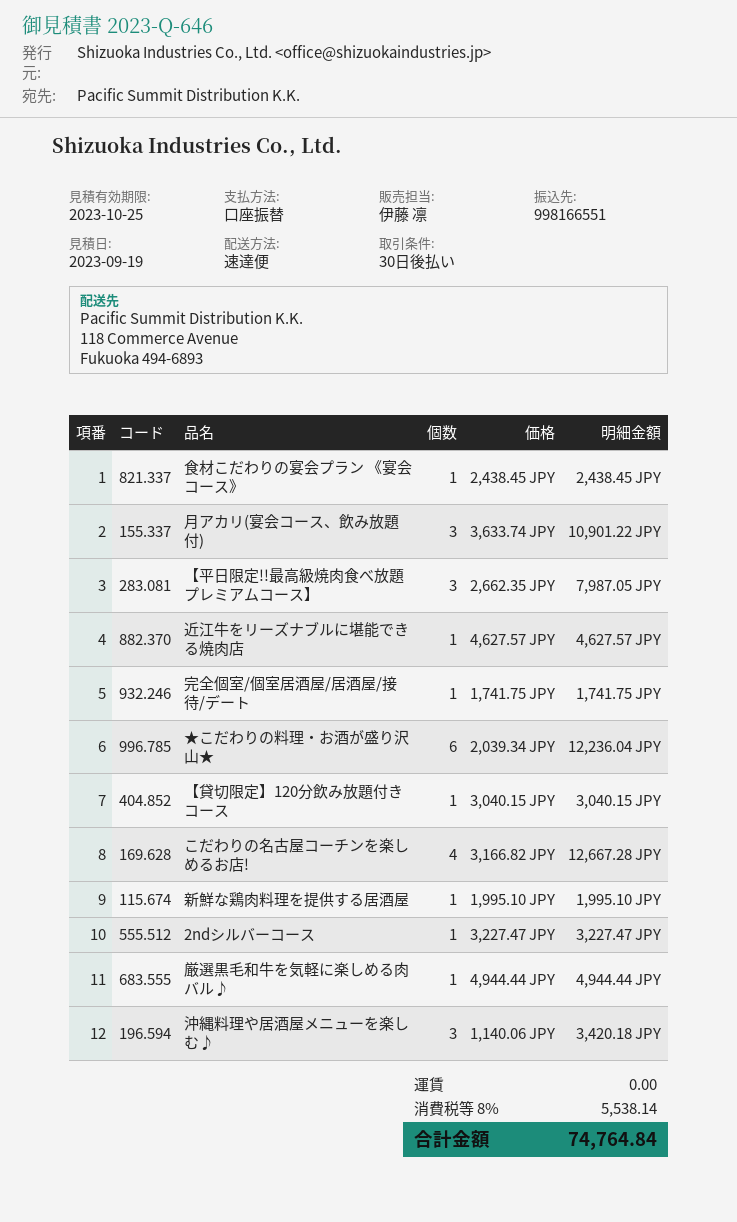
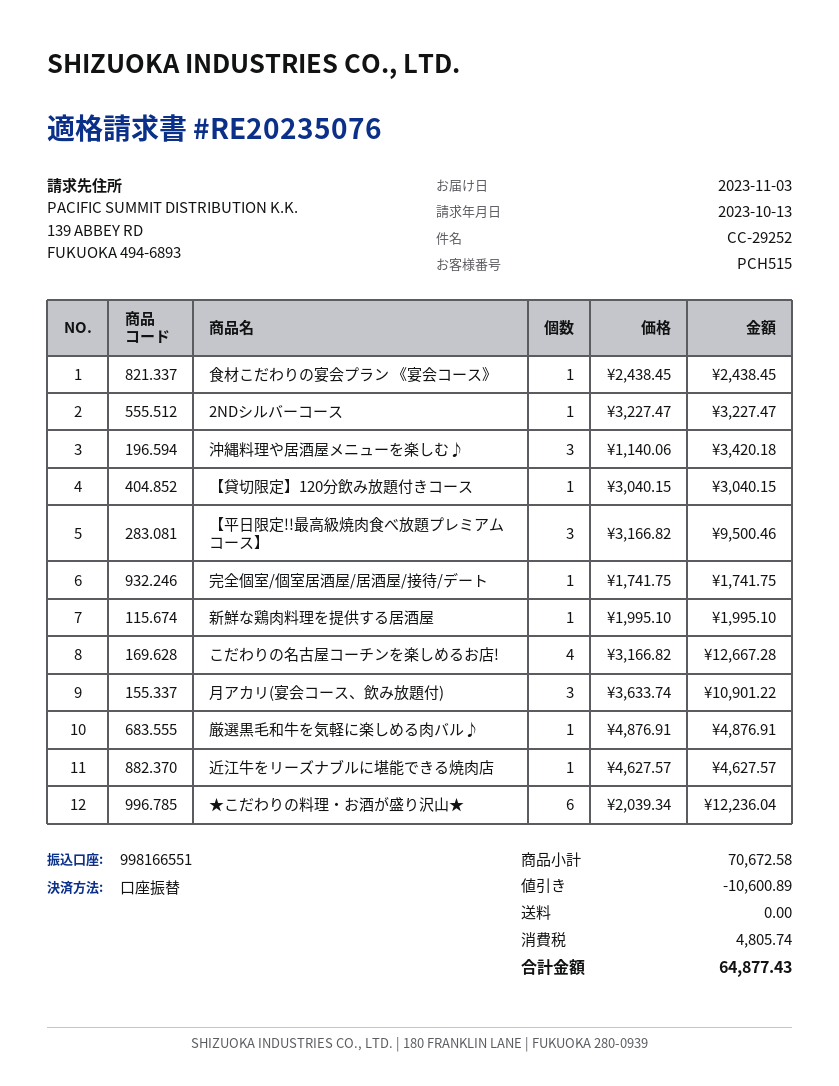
【平日限定!!最高級焼肉食べ放題プレミアムコース】: 3 x 2662.35 = 7987.05 -> 3 x 3166.82 = 9500.46
厳選黒毛和牛を気軽に楽しめる肉バル♪: 1 x 4944.44 = 4944.44 -> 1 x 4876.91 = 4876.91
discount: none -> 10600.89
tax: 5538.14 -> 4805.74
total: 74764.84 -> 64877.43

